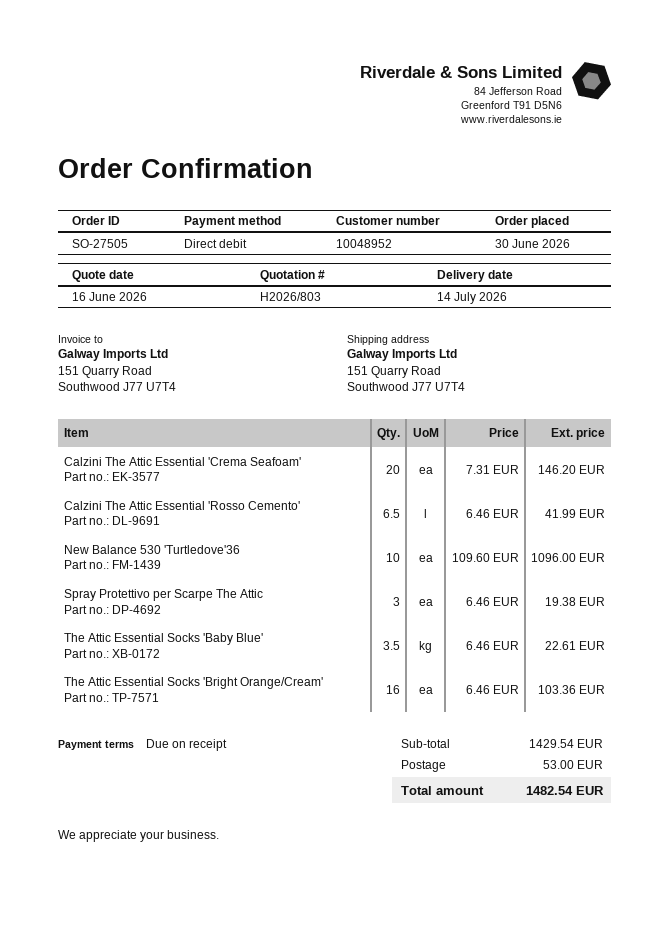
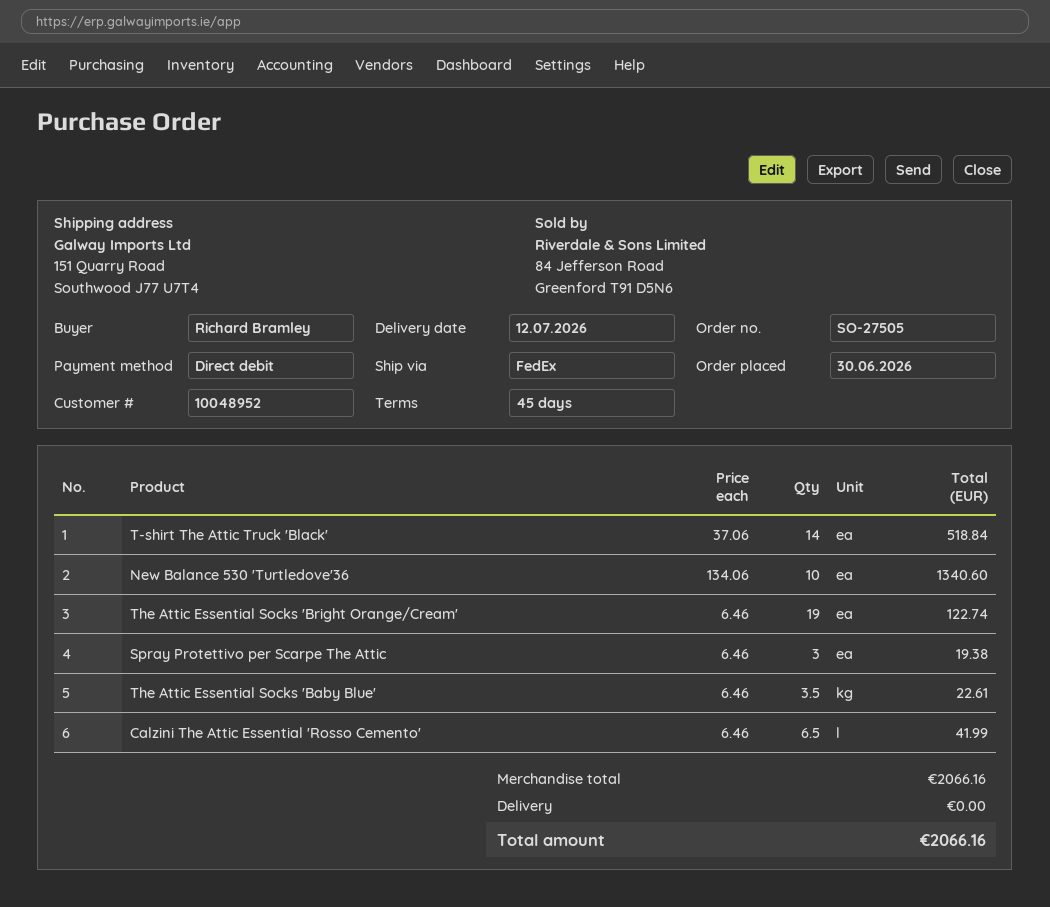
delivery date: 2026-07-14 -> 2026-07-12
payment terms: on receipt -> 45 days
Calzini The Attic Essential 'Crema Seafoam': 20 x 7.31 = 146.20 -> none
New Balance 530 'Turtledove'36: 10 x 109.60 = 1096.00 -> 10 x 134.06 = 1340.60
The Attic Essential Socks 'Bright Orange/Cream': 16 x 6.46 = 103.36 -> 19 x 6.46 = 122.74
T-shirt The Attic Truck 'Black': none -> 14 x 37.06 = 518.84
subtotal: 1429.54 -> 2066.16
shipping: 53.00 -> 0.00
total: 1482.54 -> 2066.16

